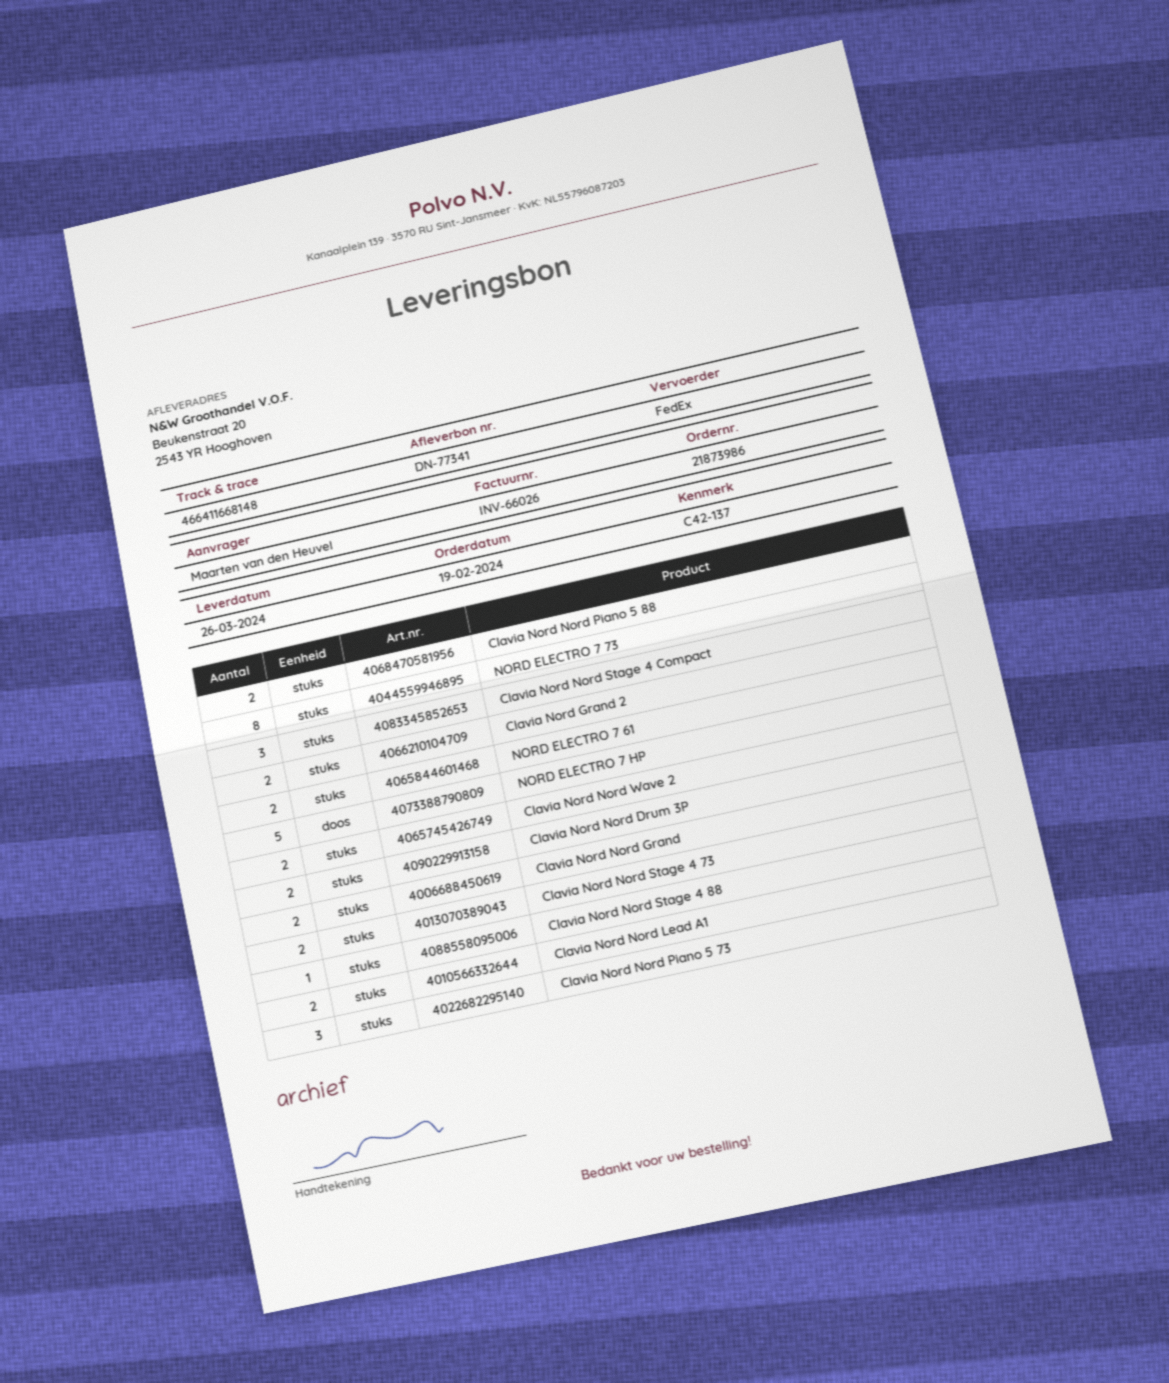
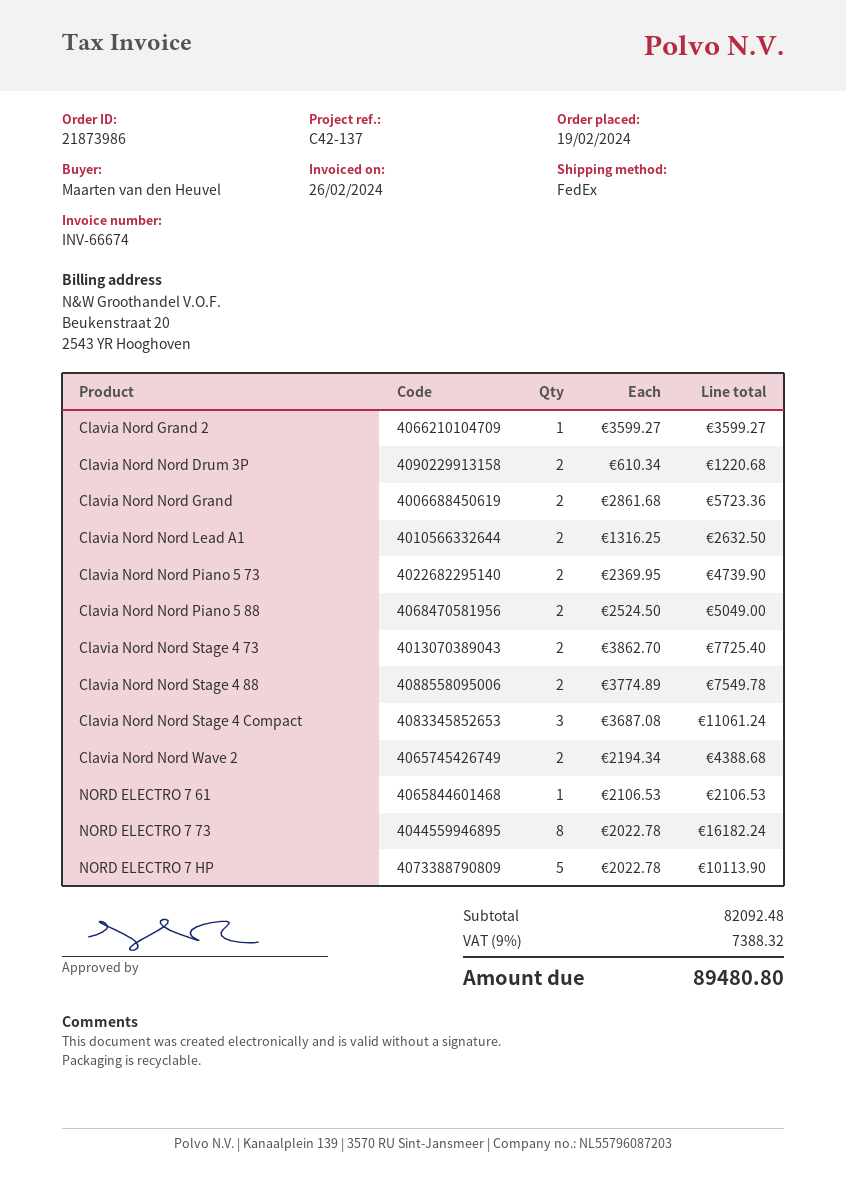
invoice number: INV-66026 -> INV-66674
Clavia Nord Grand 2: 2 -> 1
NORD ELECTRO 7 61: 2 -> 1
Clavia Nord Nord Stage 4 88: 1 -> 2
Clavia Nord Nord Piano 5 73: 3 -> 2

